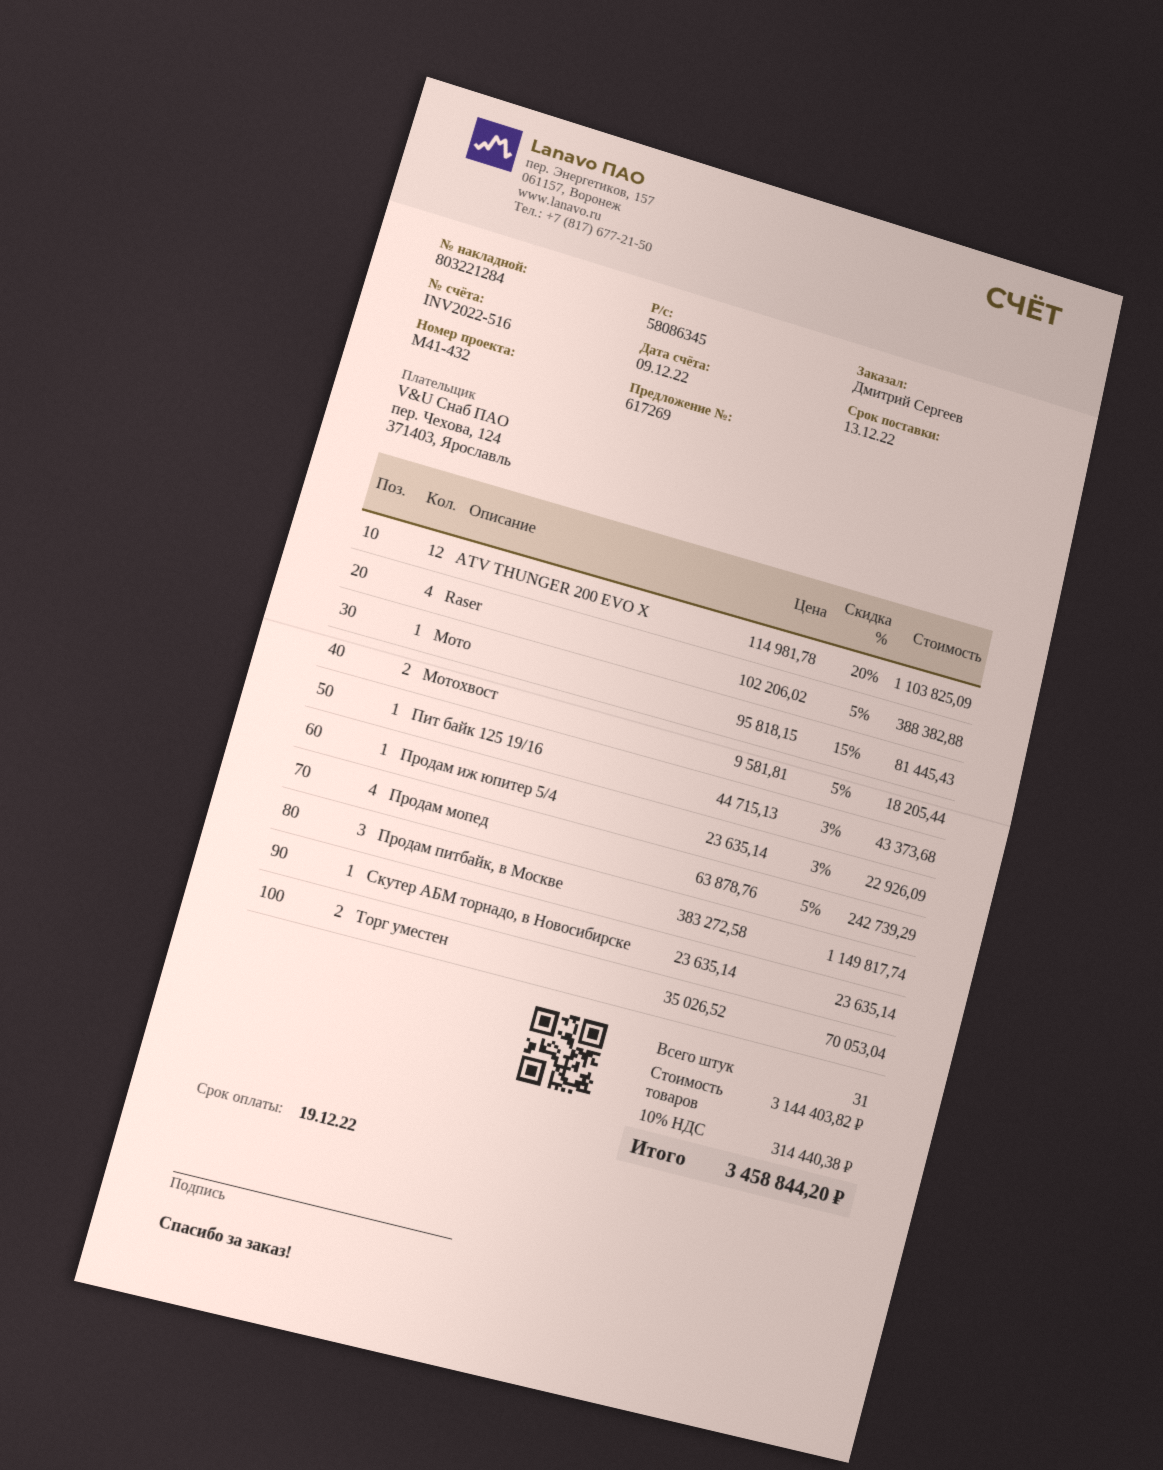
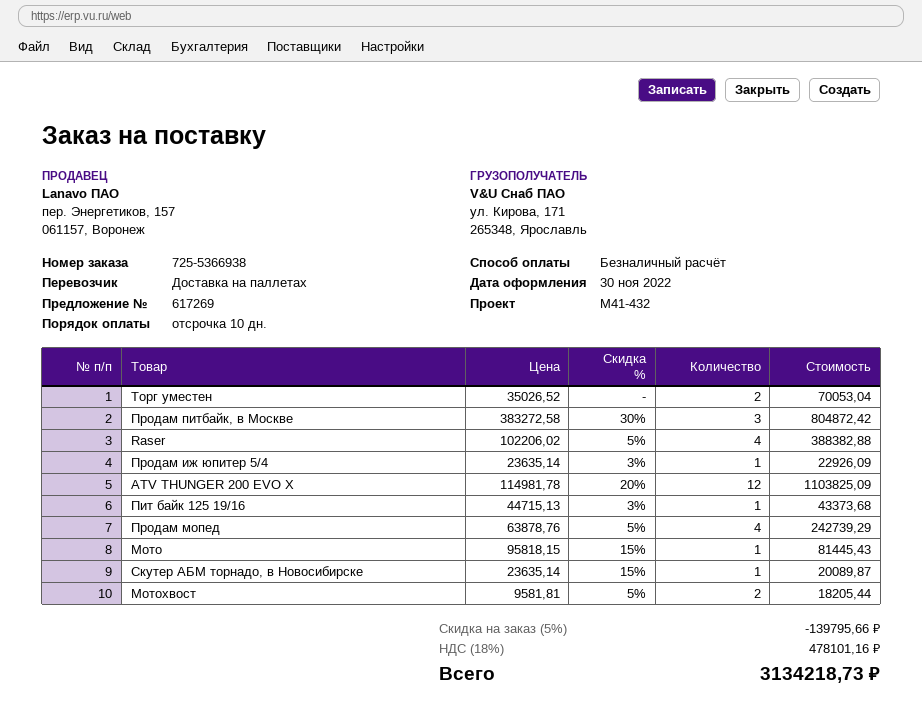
Продам питбайк, в Москве: 3 x 383272.58 = 1149817.74 -> 3 x 383272.58 - 30% = 804872.42
Скутер АБМ торнадо, в Новосибирске: 1 x 23635.14 = 23635.14 -> 1 x 23635.14 - 15% = 20089.87
discount: none -> 5% = 139795.66
tax: 10% = 314440.38 -> 18% = 478101.16
total: 3458844.20 -> 3134218.73

